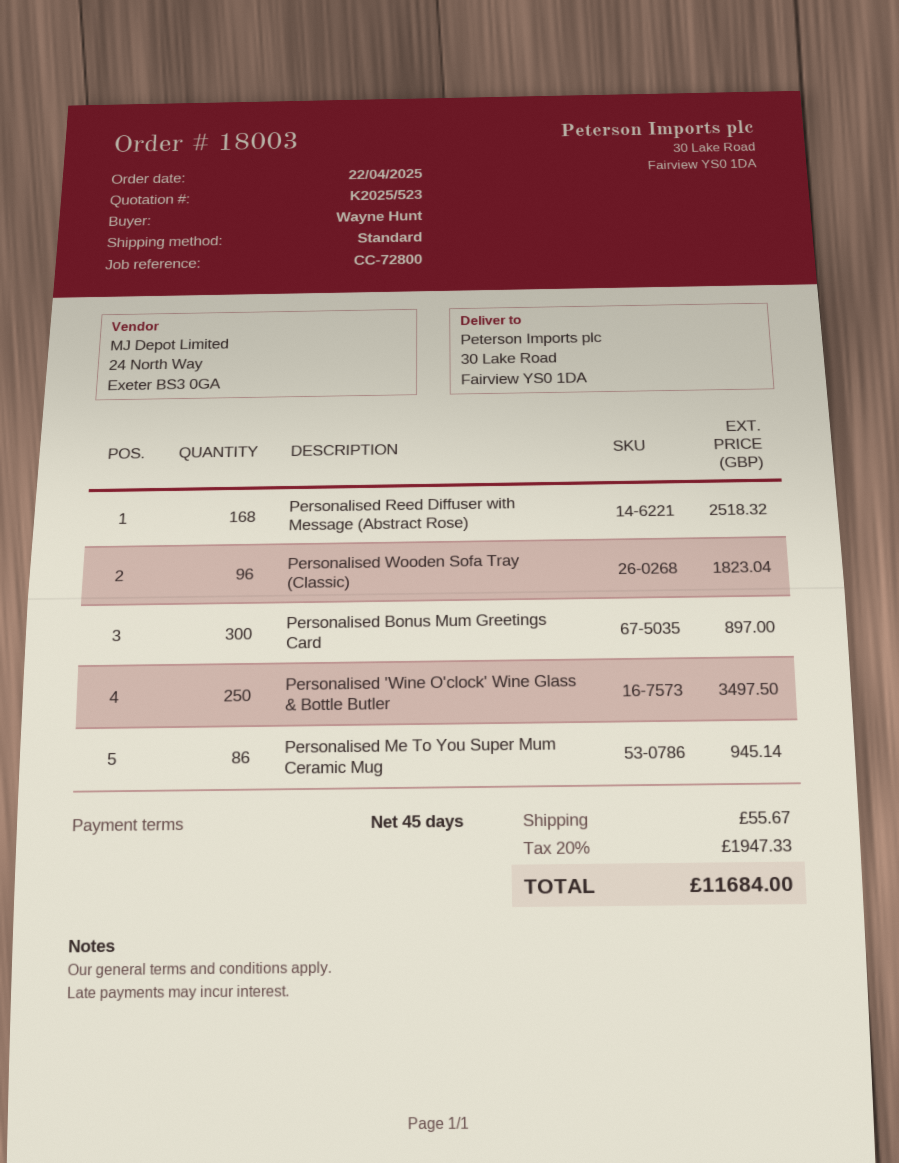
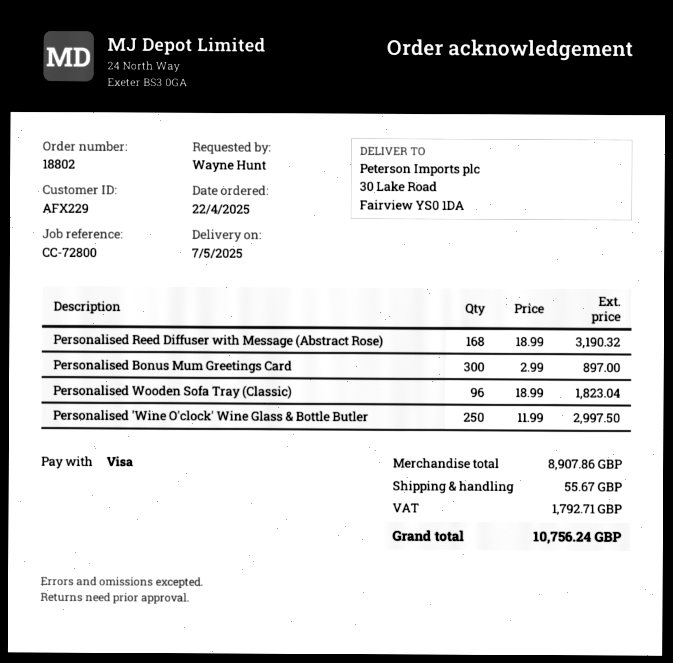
order number: 18003 -> 18802
Personalised Reed Diffuser with Message (Abstract Rose): 168 for 2518.32 -> 168 for 3190.32
Personalised 'Wine O'clock' Wine Glass & Bottle Butler: 250 for 3497.50 -> 250 for 2997.50
Personalised Me To You Super Mum Ceramic Mug: 86 for 945.14 -> none
tax: 1947.33 -> 1792.71
total: 11684.00 -> 10756.24

